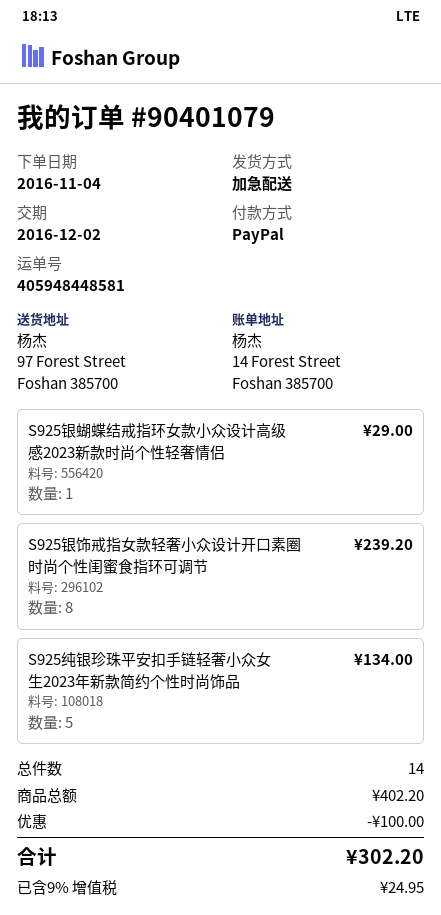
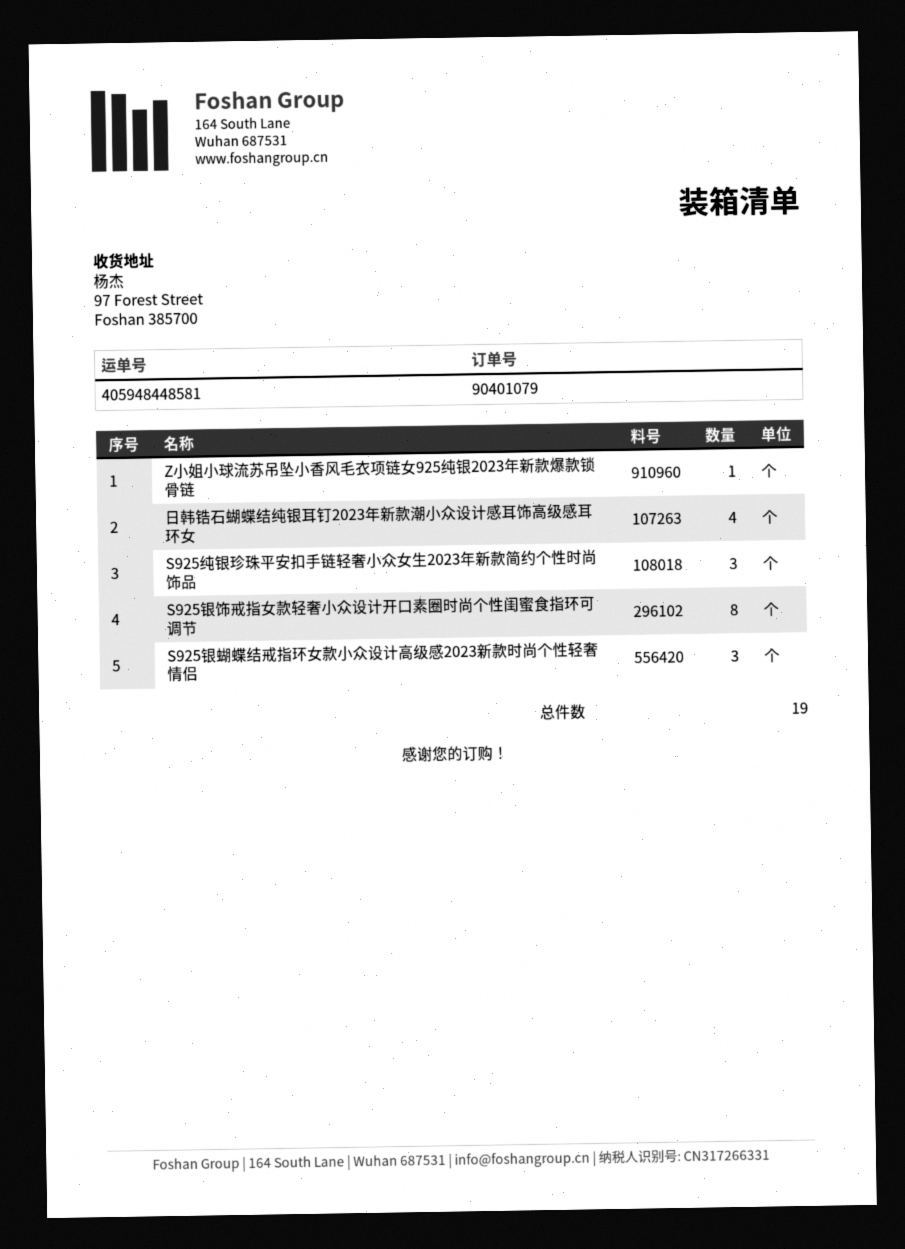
S925银蝴蝶结戒指环女款小众设计高级感2023新款时尚个性轻奢情侣: 1 -> 3
S925纯银珍珠平安扣手链轻奢小众女生2023年新款简约个性时尚饰品: 5 -> 3
Z小姐小球流苏吊坠小香风毛衣项链女925纯银2023年新款爆款锁骨链: none -> 1
日韩锆石蝴蝶结纯银耳钉2023年新款潮小众设计感耳饰高级感耳环女: none -> 4
total quantity: 14 -> 19

